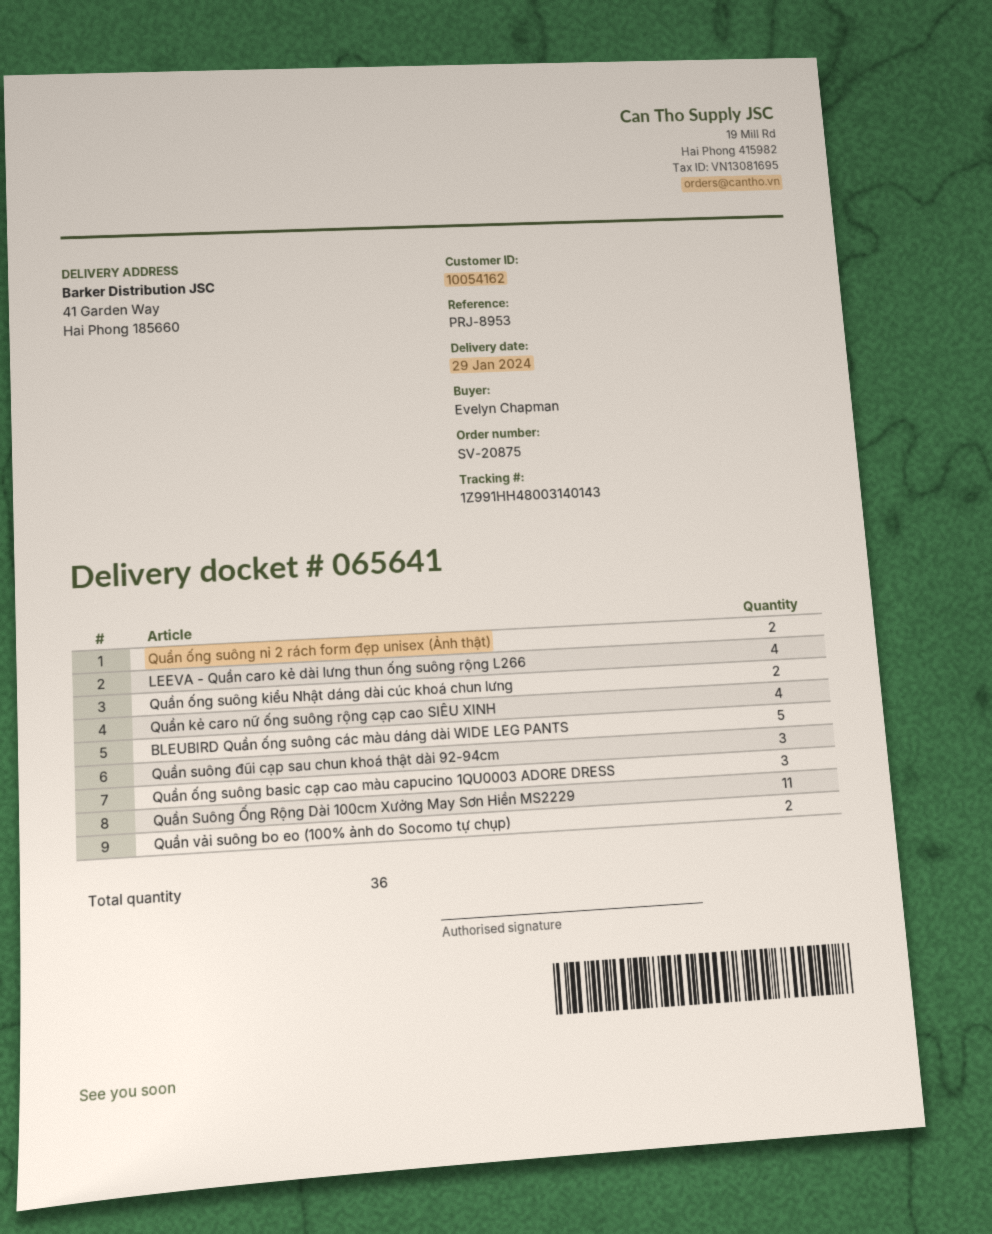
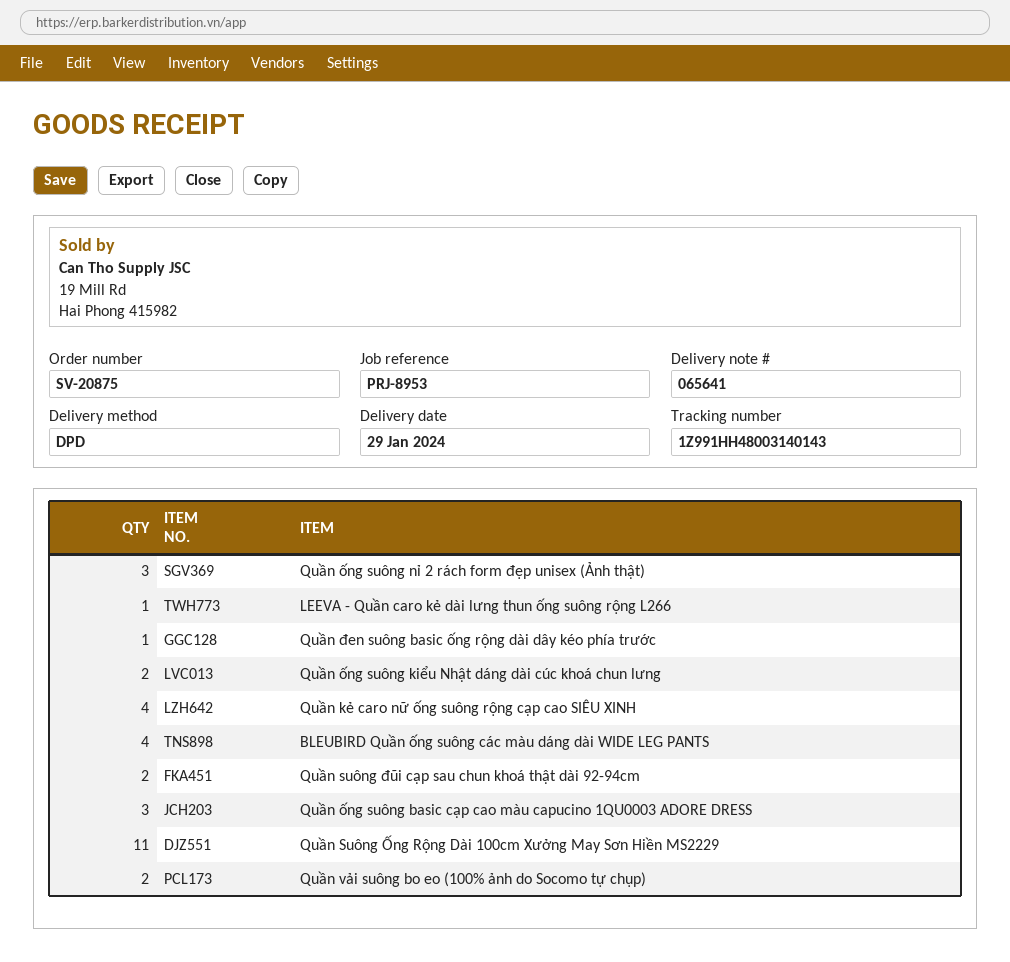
Quần ống suông nỉ 2 rách form đẹp unisex (Ảnh thật): 2 -> 3
LEEVA - Quần caro kẻ dài lưng thun ống suông rộng L266: 4 -> 1
BLEUBIRD Quần ống suông các màu dáng dài WIDE LEG PANTS: 5 -> 4
Quần suông đũi cạp sau chun khoá thật dài 92-94cm: 3 -> 2
Quần đen suông basic ống rộng dài dây kéo phía trước: none -> 1

